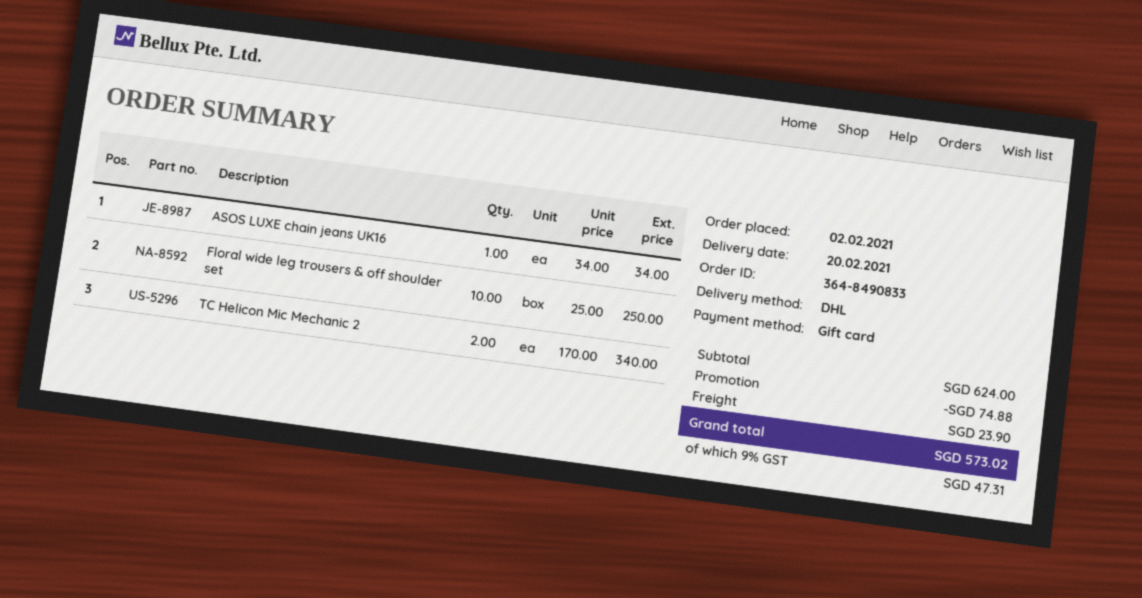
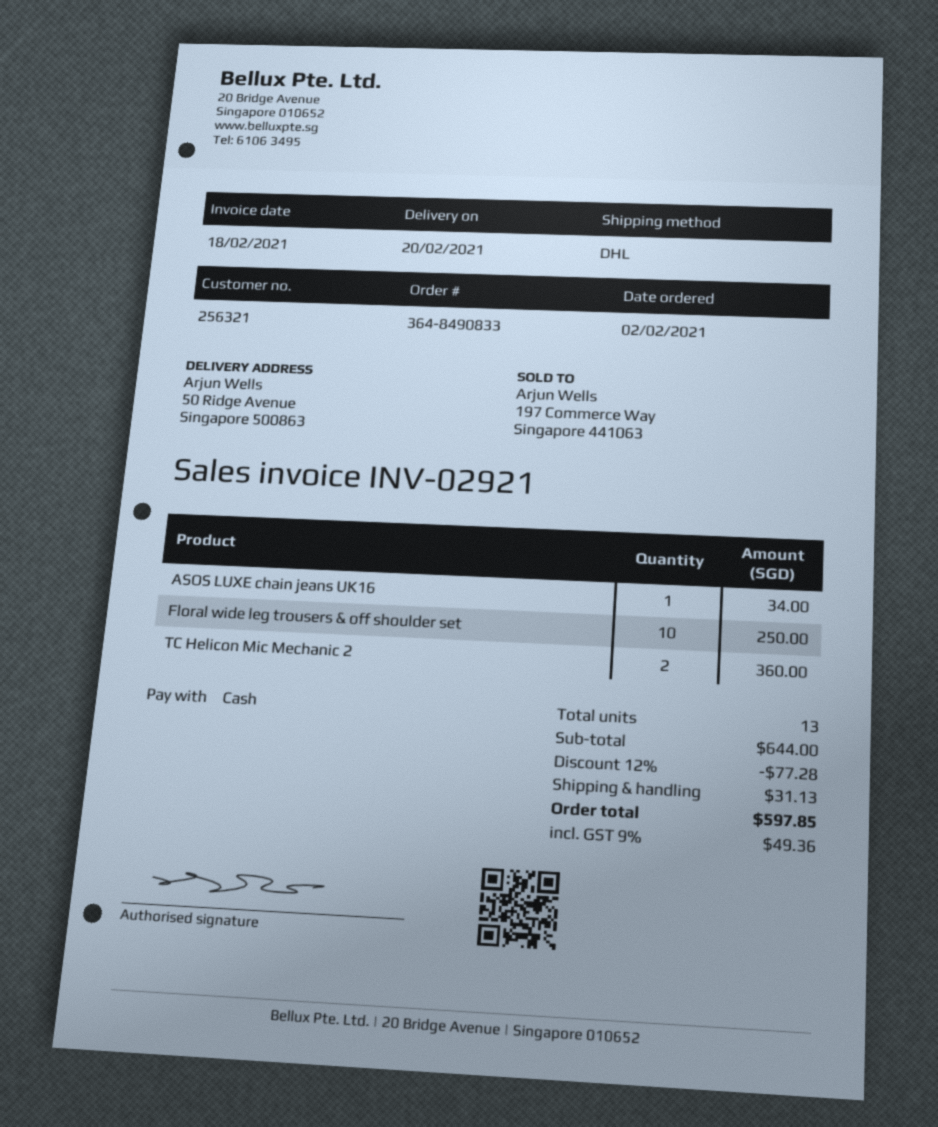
payment method: gift card -> cash
TC Helicon Mic Mechanic 2: 2 for 340.00 -> 2 for 360.00
subtotal: 624.00 -> 644.00
discount: 74.88 -> 77.28
shipping: 23.90 -> 31.13
tax: 9% = 47.31 -> 9% = 49.36
total: 573.02 -> 597.85

